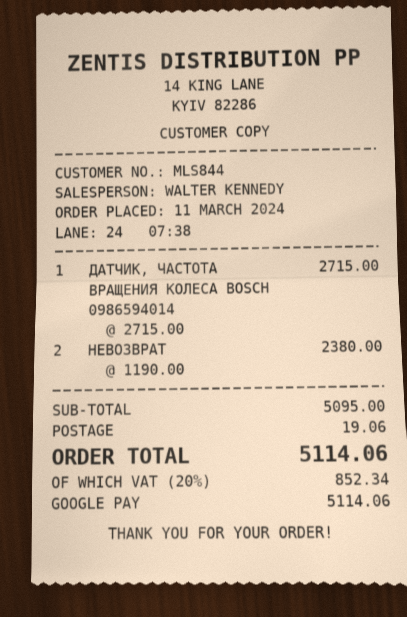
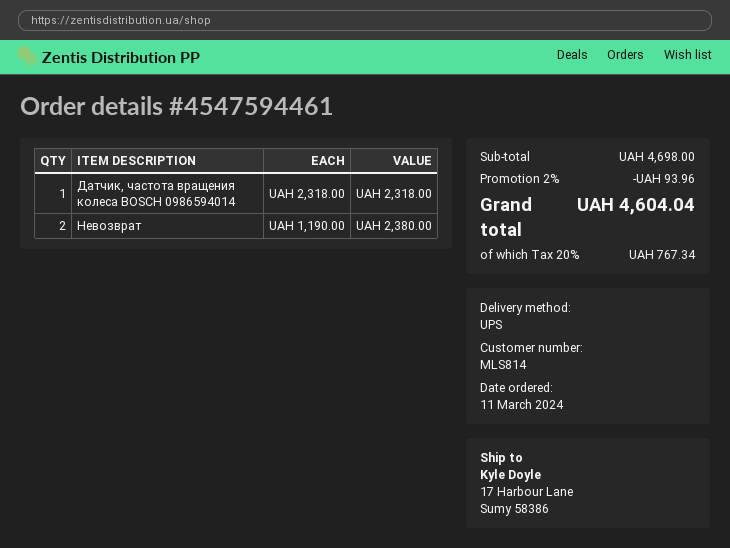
customer number: MLS844 -> MLS814
ДАТЧИК, ЧАСТОТА ВРАЩЕНИЯ КОЛЕСА BOSCH 0986594014: 1 x 2715.00 = 2715.00 -> 1 x 2318.00 = 2318.00
subtotal: 5095.00 -> 4698.00
discount: none -> 2% = 93.96
shipping: 19.06 -> none
tax: 20% = 852.34 -> 20% = 767.34
total: 5114.06 -> 4604.04

